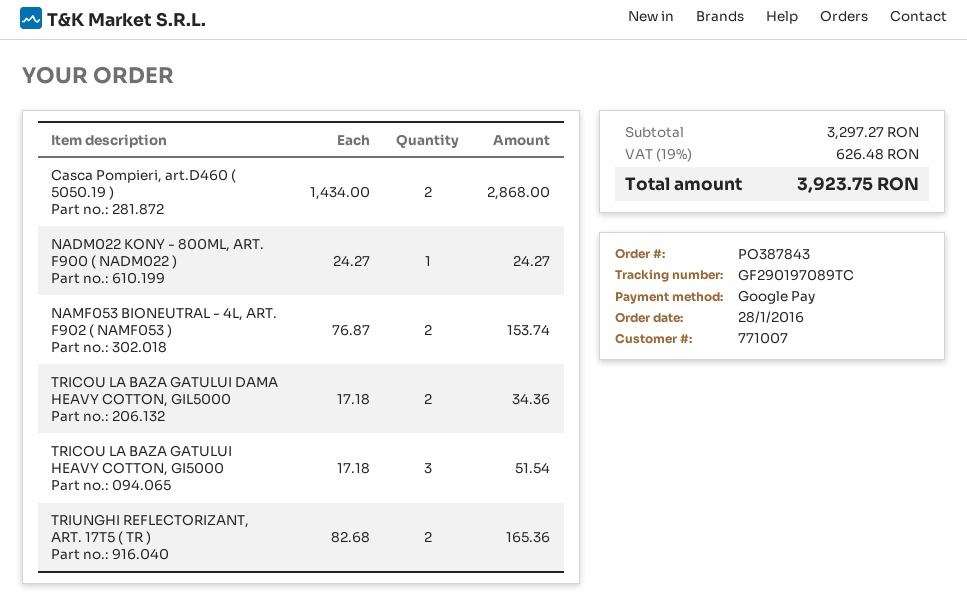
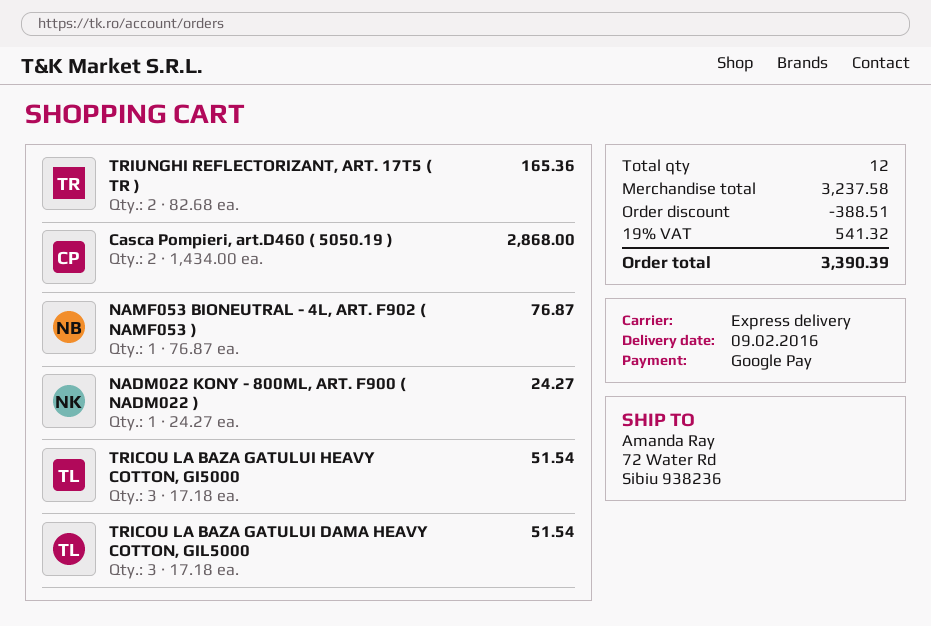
NAMF053 BIONEUTRAL - 4L, ART. F902 ( NAMF053 ): 2 x 76.87 = 153.74 -> 1 x 76.87 = 76.87
TRICOU LA BAZA GATULUI DAMA HEAVY COTTON, GIL5000: 2 x 17.18 = 34.36 -> 3 x 17.18 = 51.54
subtotal: 3297.27 -> 3237.58
discount: none -> 388.51
tax: 19% = 626.48 -> 19% = 541.32
total: 3923.75 -> 3390.39

